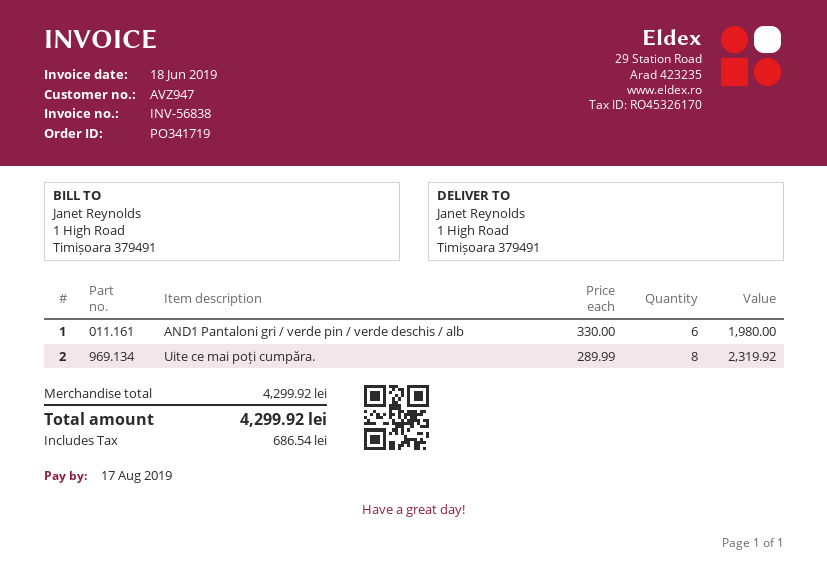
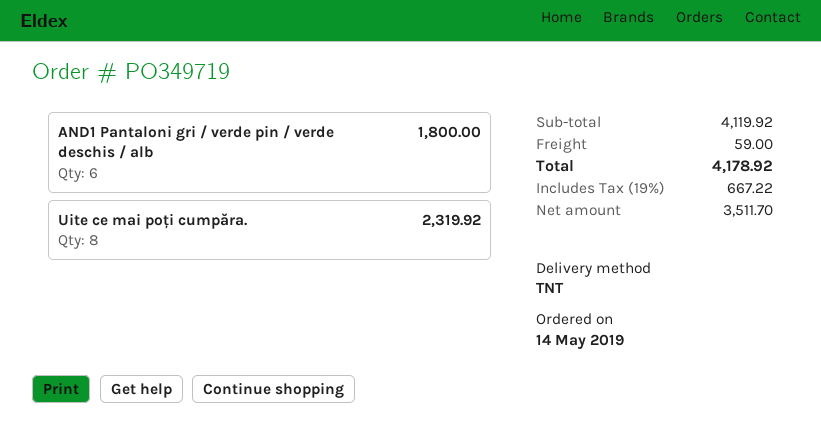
order number: PO341719 -> PO349719
AND1 Pantaloni gri / verde pin / verde deschis / alb: 6 for 1980.00 -> 6 for 1800.00
subtotal: 4299.92 -> 4119.92
shipping: none -> 59.00
tax: 686.54 -> 667.22
total: 4299.92 -> 4178.92

